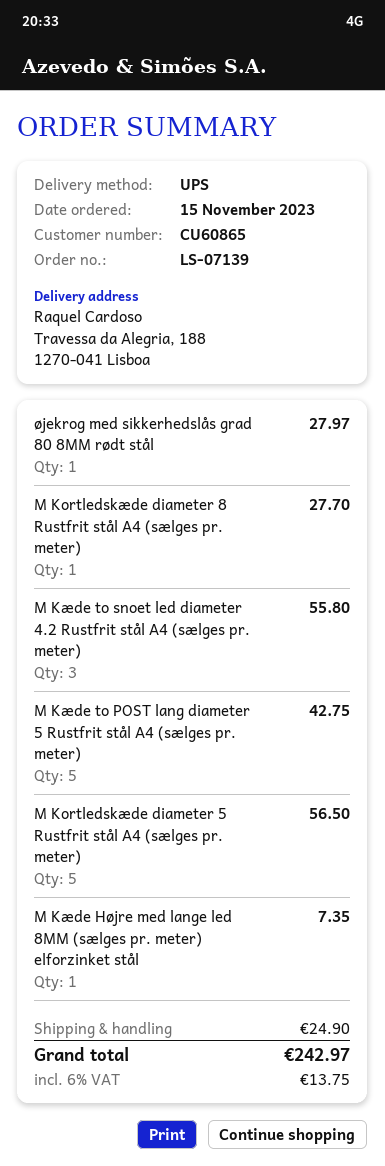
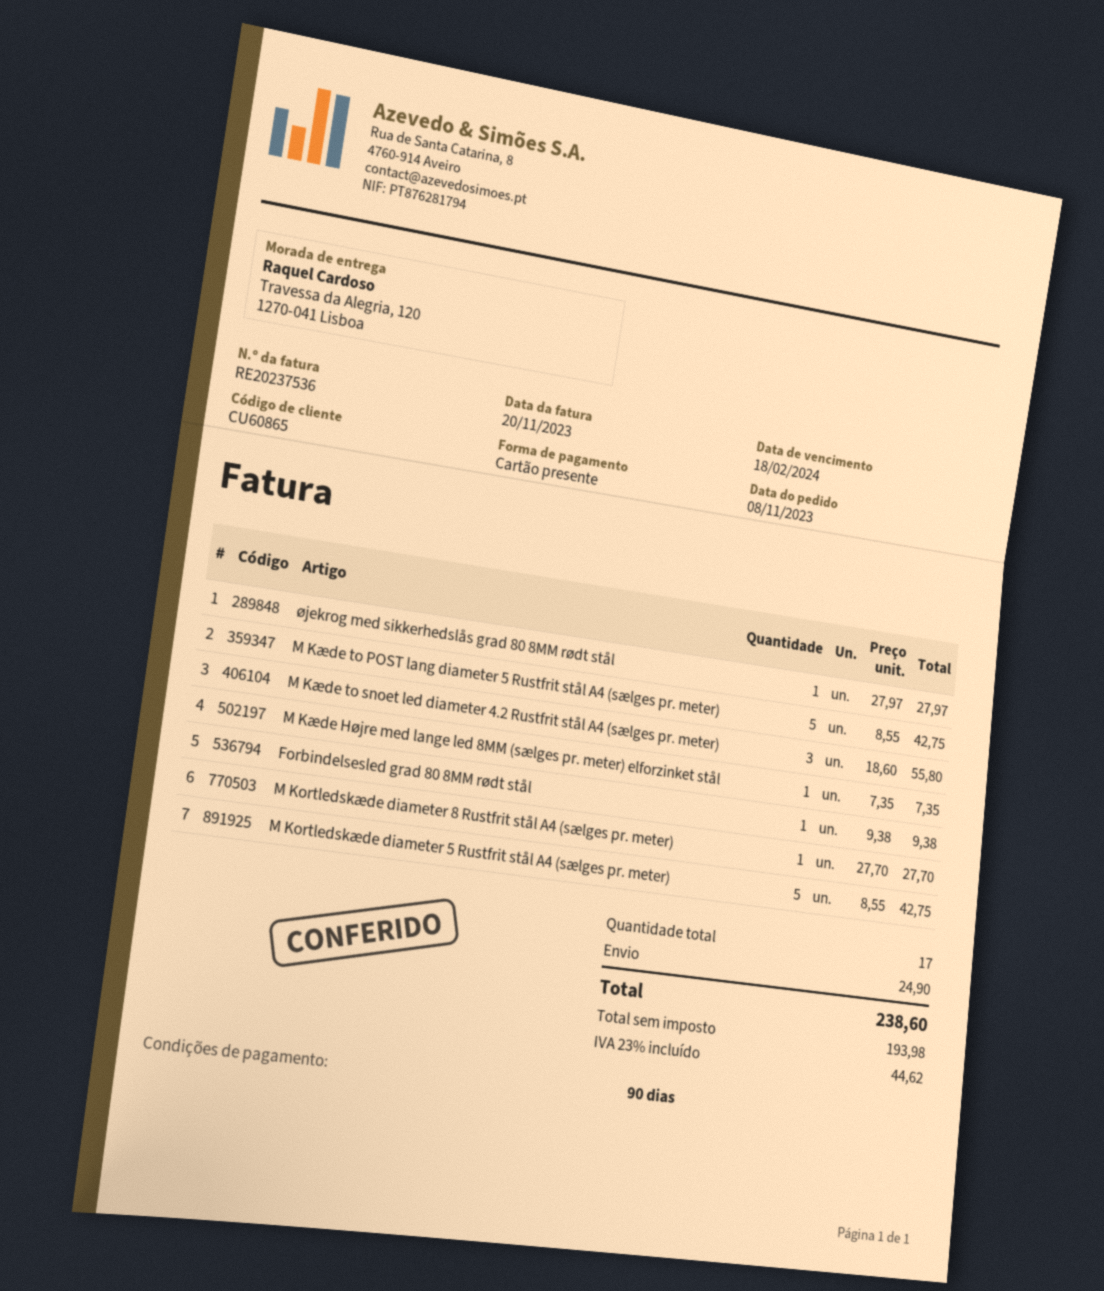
order date: 2023-11-15 -> 2023-11-08
ship to: Travessa da Alegria, 188, 1270-041 Lisboa -> Travessa da Alegria, 120, 1270-041 Lisboa
M Kortledskæde diameter 5 Rustfrit stål A4 (sælges pr. meter): 5 for 56.50 -> 5 for 42.75
Forbindelsesled grad 80 8MM rødt stål: none -> 1 for 9.38
tax: 6% = 13.75 -> 23% = 44.62
total: 242.97 -> 238.60

